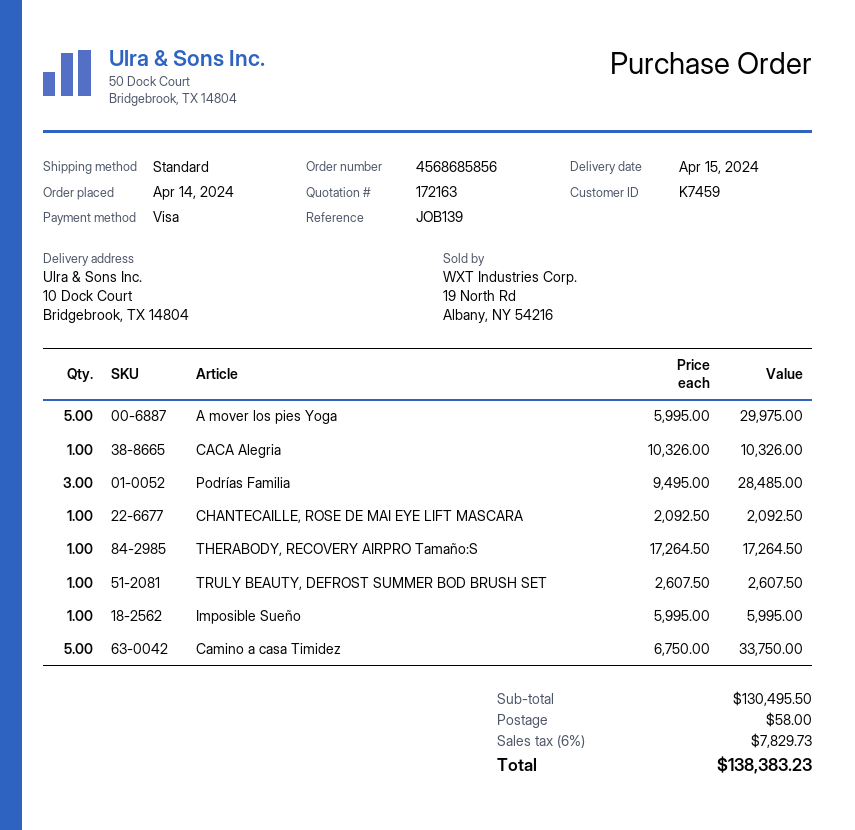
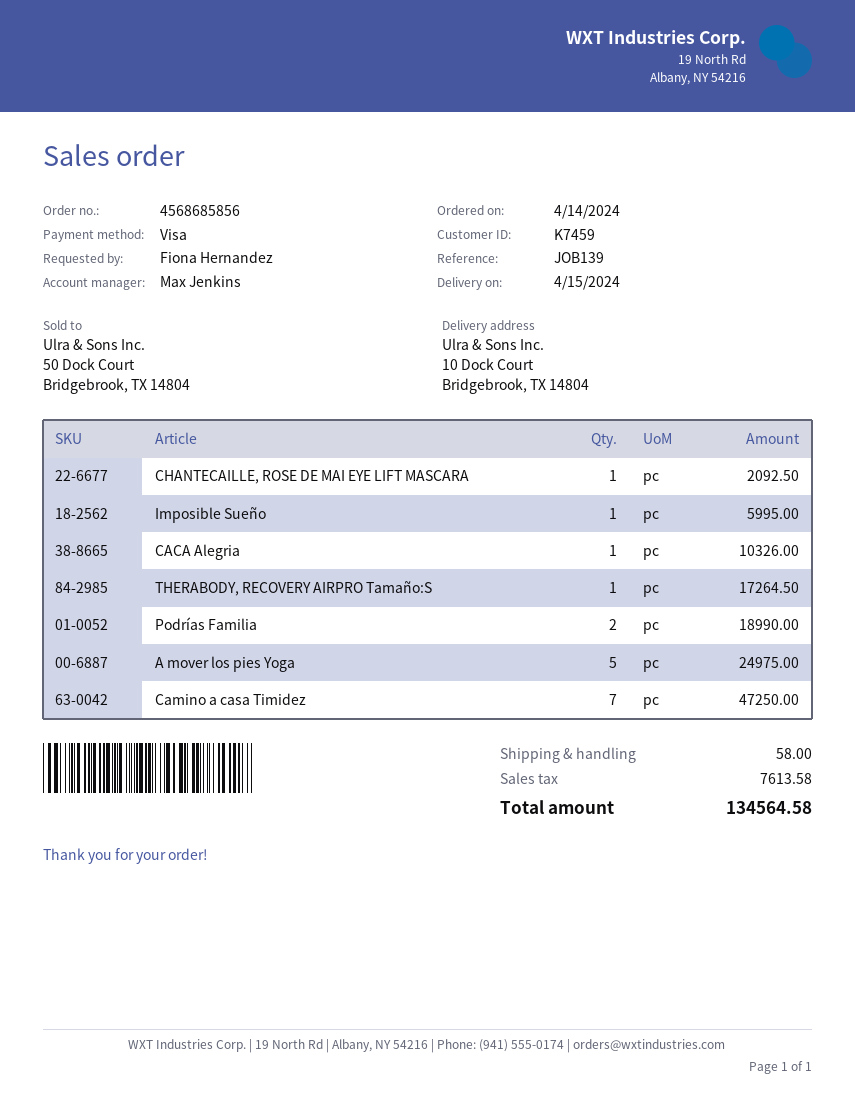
A mover los pies Yoga: 5 for 29975.00 -> 5 for 24975.00
Podrías Familia: 3 for 28485.00 -> 2 for 18990.00
TRULY BEAUTY, DEFROST SUMMER BOD BRUSH SET: 1 for 2607.50 -> none
Camino a casa Timidez: 5 for 33750.00 -> 7 for 47250.00
tax: 7829.73 -> 7613.58
total: 138383.23 -> 134564.58

